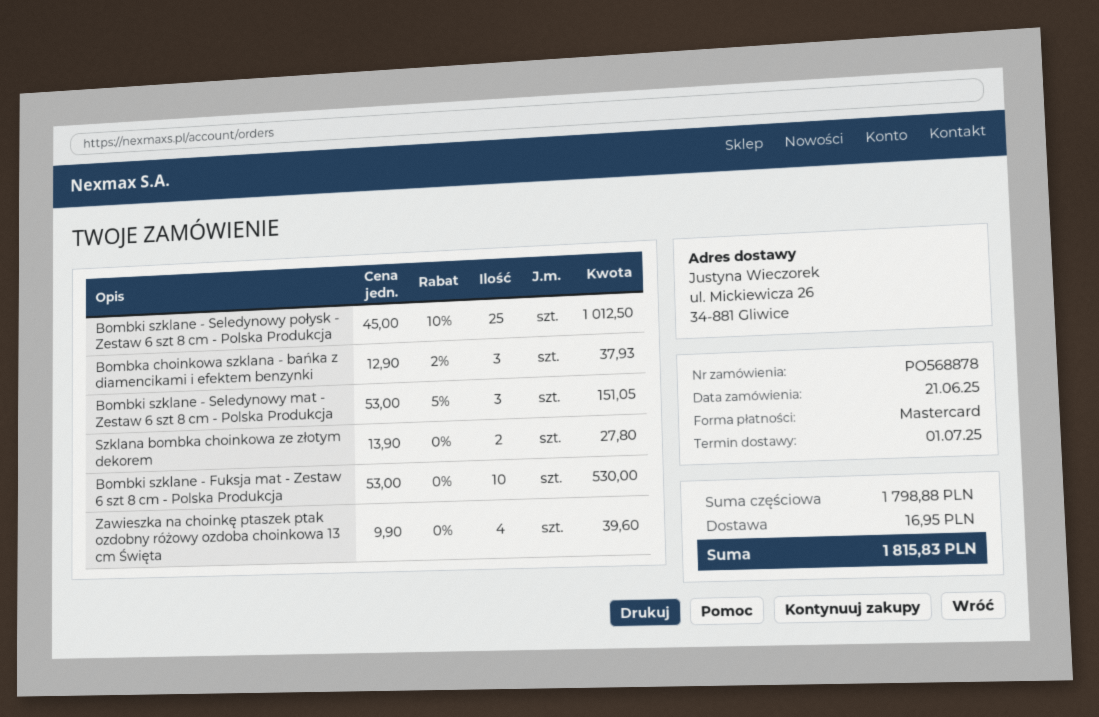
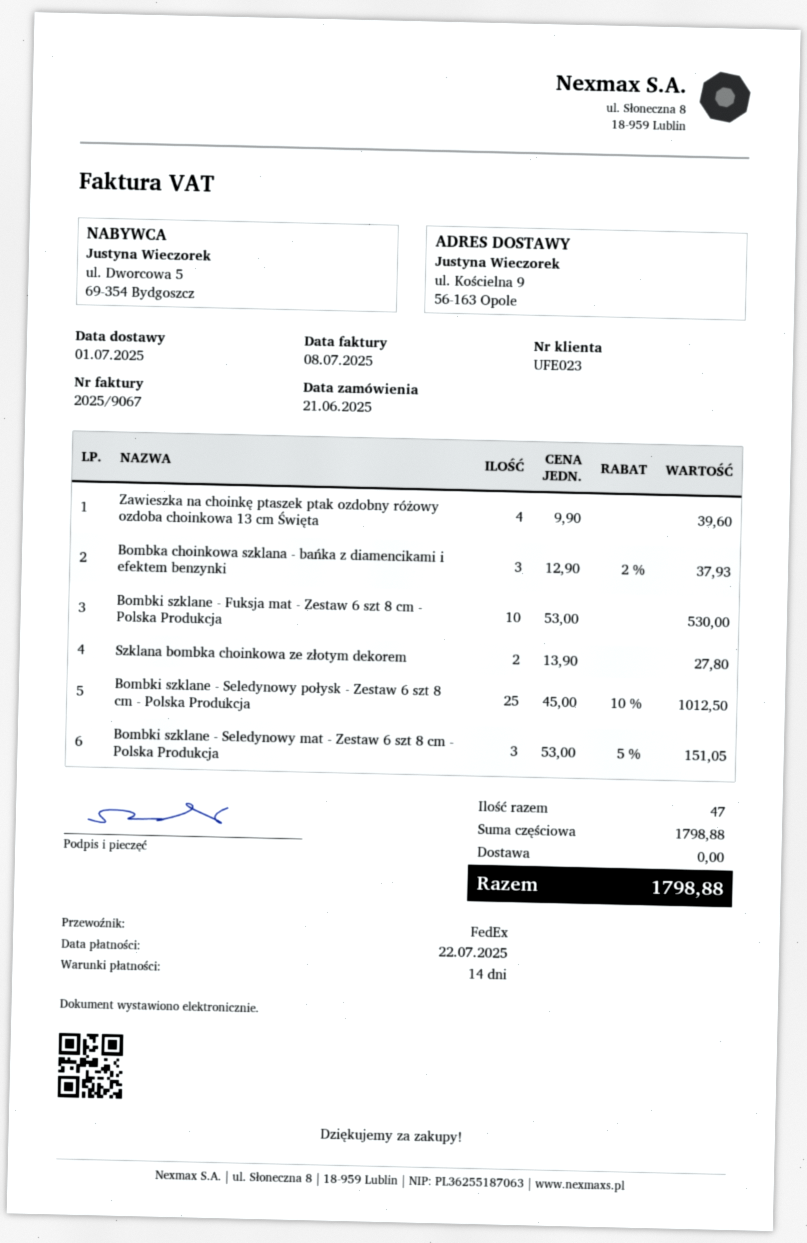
ship to: ul. Mickiewicza 26, 34-881 Gliwice -> ul. Kościelna 9, 56-163 Opole
shipping: 16.95 -> 0.00
total: 1815.83 -> 1798.88

